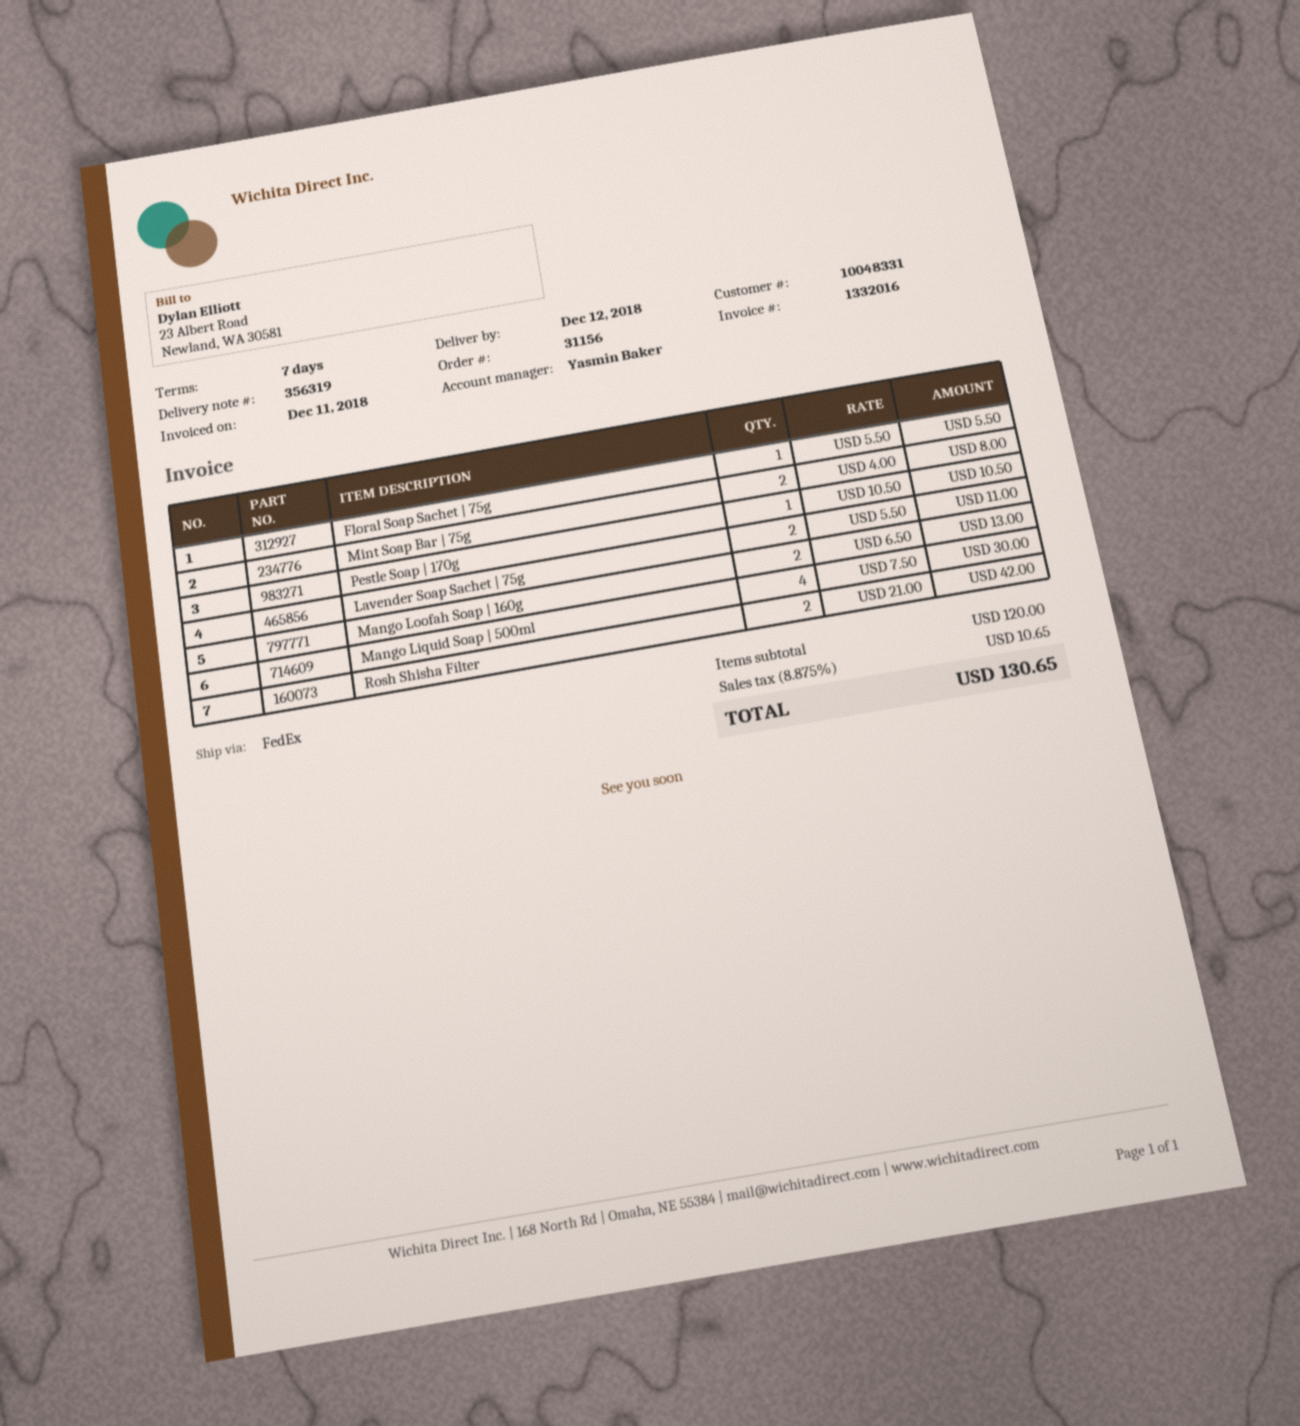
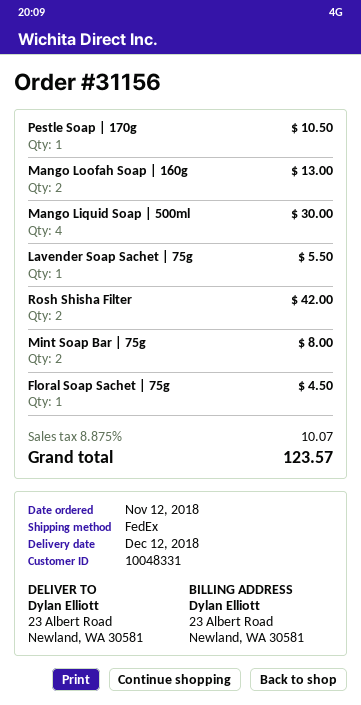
Floral Soap Sachet | 75g: 1 for 5.50 -> 1 for 4.50
Lavender Soap Sachet | 75g: 2 for 11.00 -> 1 for 5.50
tax: 8.875% = 10.65 -> 8.875% = 10.07
total: 130.65 -> 123.57

